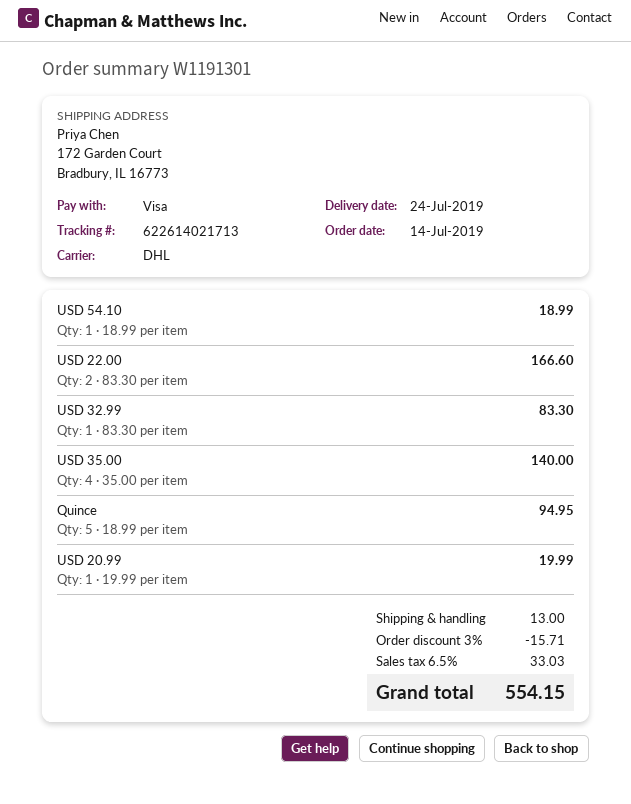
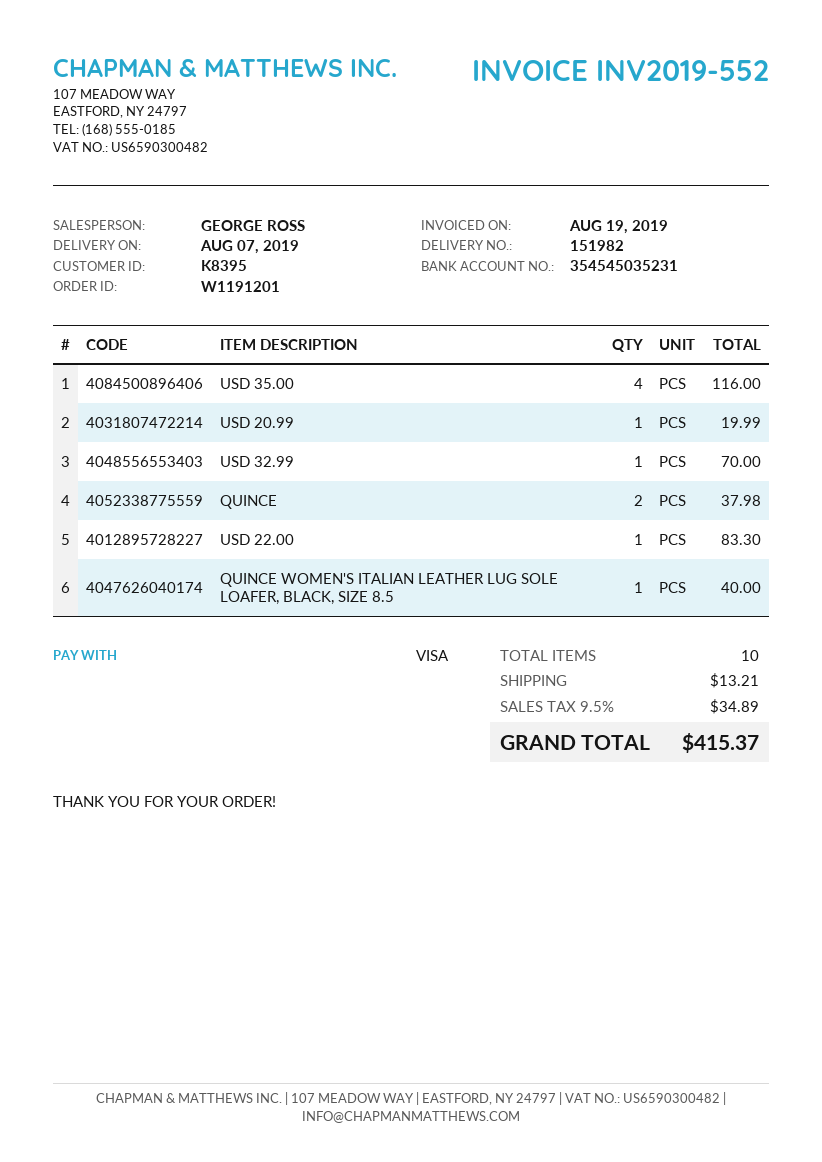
order number: W1191301 -> W1191201
delivery date: 2019-07-24 -> 2019-08-07
USD 54.10: 1 for 18.99 -> none
USD 22.00: 2 for 166.60 -> 1 for 83.30
USD 32.99: 1 for 83.30 -> 1 for 70.00
USD 35.00: 4 for 140.00 -> 4 for 116.00
Quince: 5 for 94.95 -> 2 for 37.98
QUINCE WOMEN'S ITALIAN LEATHER LUG SOLE LOAFER, BLACK, SIZE 8.5: none -> 1 for 40.00
discount: 3% = 15.71 -> none
shipping: 13.00 -> 13.21
tax: 6.5% = 33.03 -> 9.5% = 34.89
total: 554.15 -> 415.37

